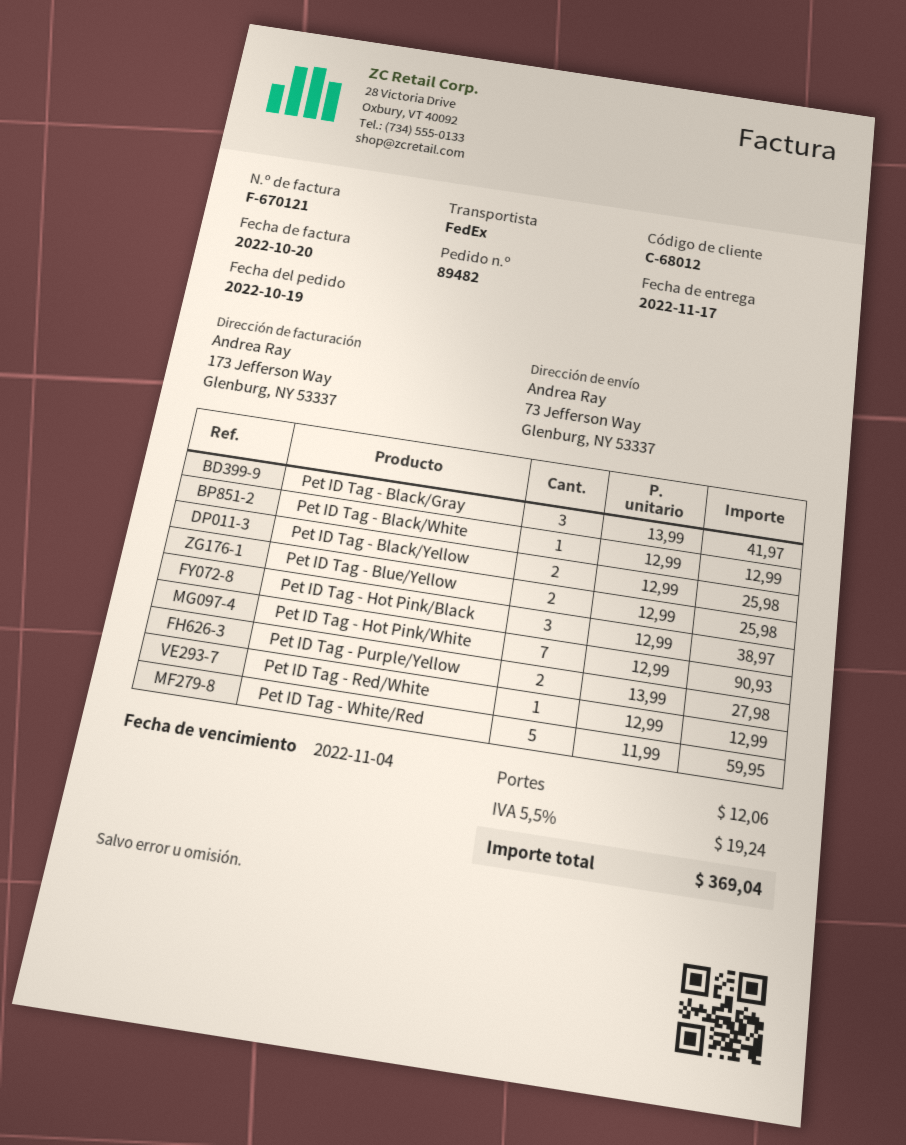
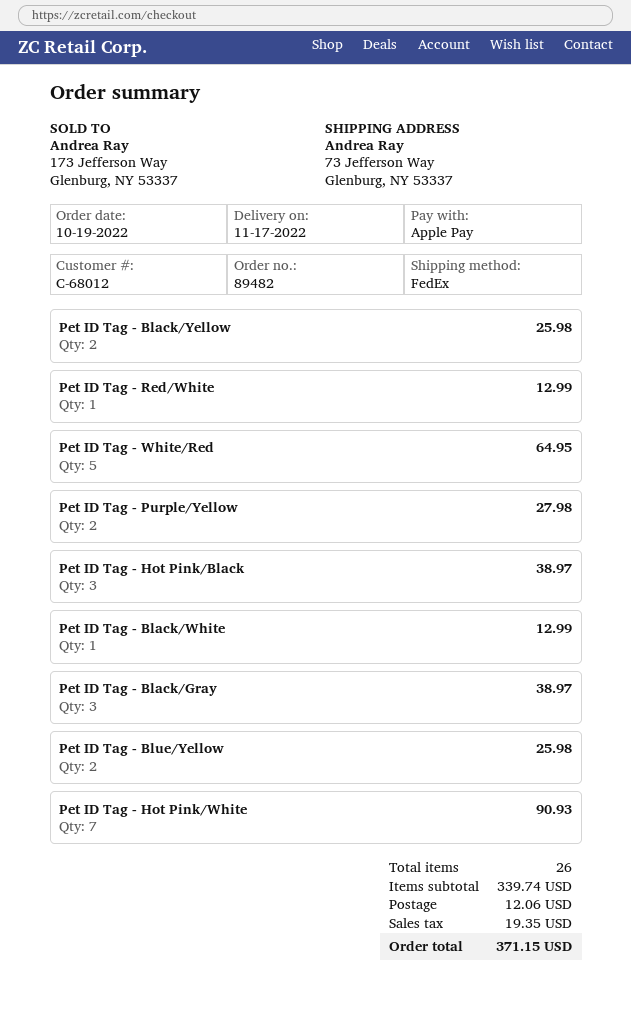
Pet ID Tag - Black/Gray: 3 for 41.97 -> 3 for 38.97
Pet ID Tag - White/Red: 5 for 59.95 -> 5 for 64.95
tax: 19.24 -> 19.35
total: 369.04 -> 371.15

